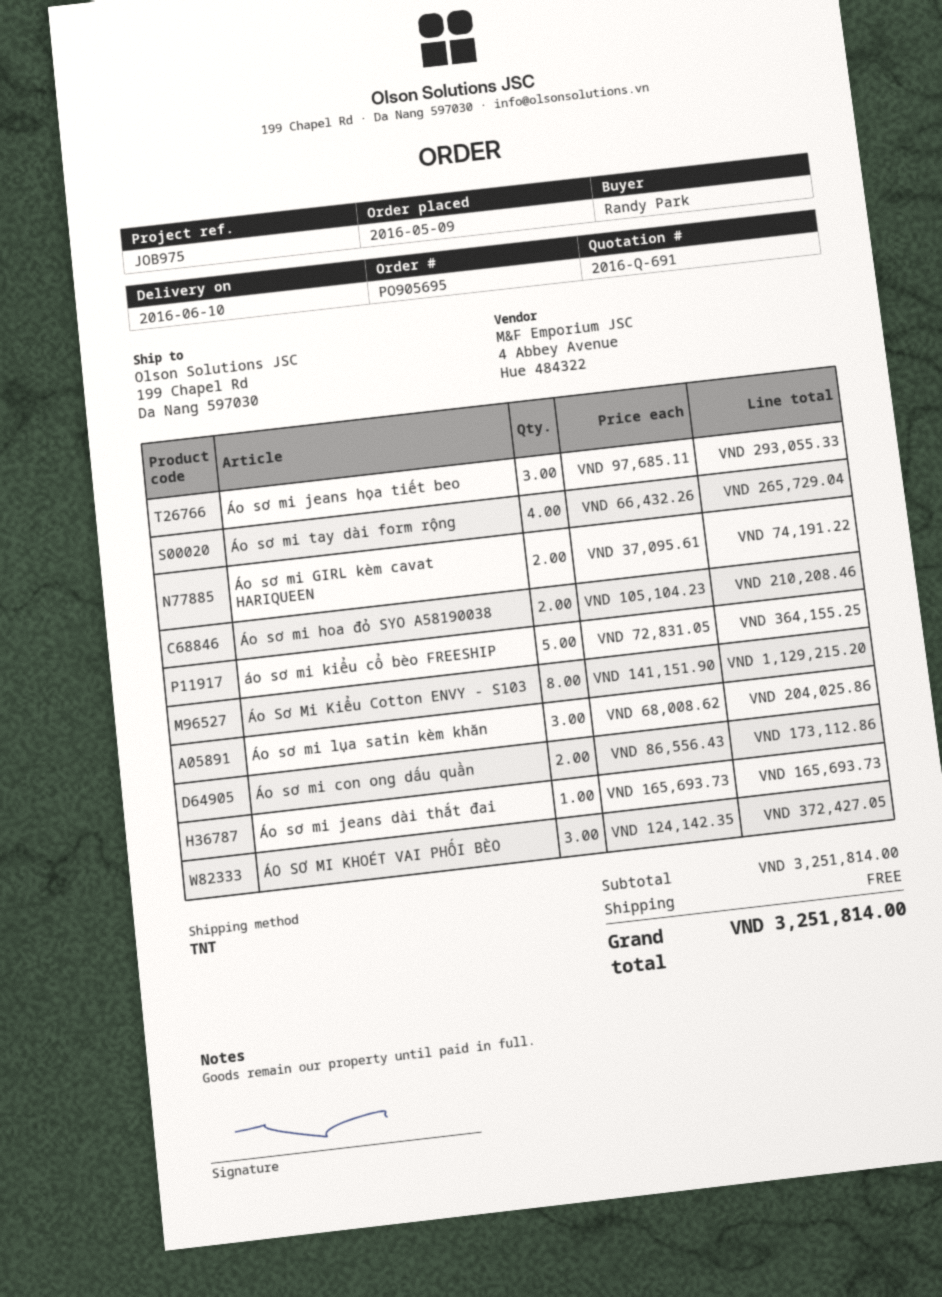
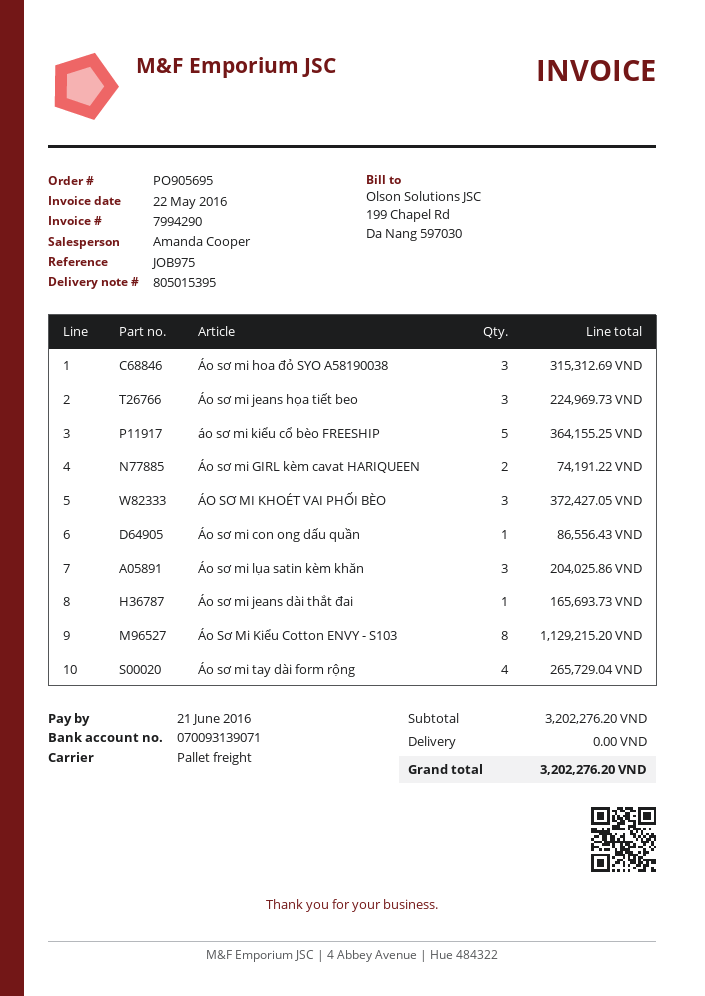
shipping method: TNT -> pallet freight
Áo sơ mi jeans họa tiết beo: 3 for 293055.33 -> 3 for 224969.73
Áo sơ mi hoa đỏ SYO A58190038: 2 for 210208.46 -> 3 for 315312.69
Áo sơ mi con ong dấu quần: 2 for 173112.86 -> 1 for 86556.43
subtotal: 3251814.00 -> 3202276.20
total: 3251814.00 -> 3202276.20

